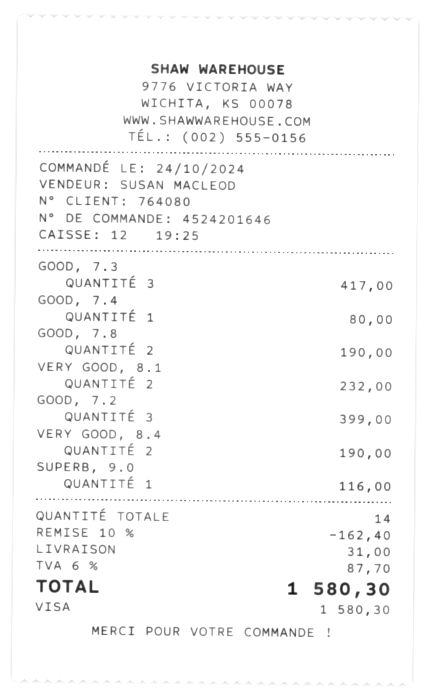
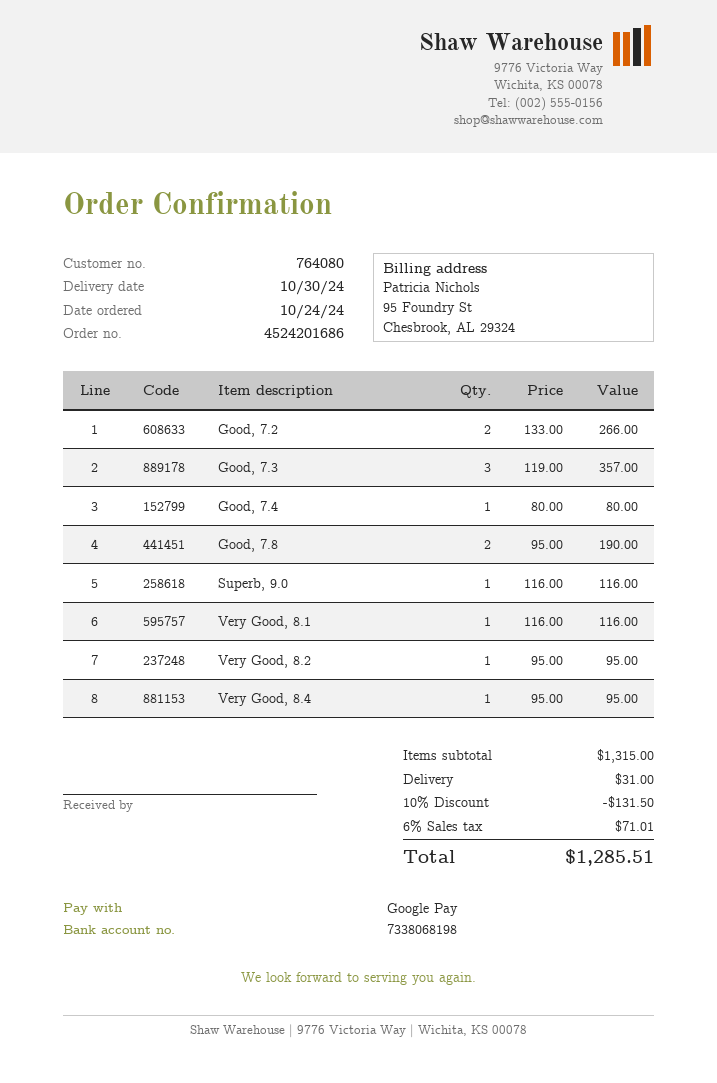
order number: 4524201646 -> 4524201686
payment method: Visa -> Google Pay
GOOD, 7.3: 3 for 417.00 -> 3 for 357.00
VERY GOOD, 8.1: 2 for 232.00 -> 1 for 116.00
GOOD, 7.2: 3 for 399.00 -> 2 for 266.00
VERY GOOD, 8.4: 2 for 190.00 -> 1 for 95.00
Very Good, 8.2: none -> 1 for 95.00
discount: 10% = 162.40 -> 10% = 131.50
tax: 6% = 87.70 -> 6% = 71.01
total: 1580.30 -> 1285.51

